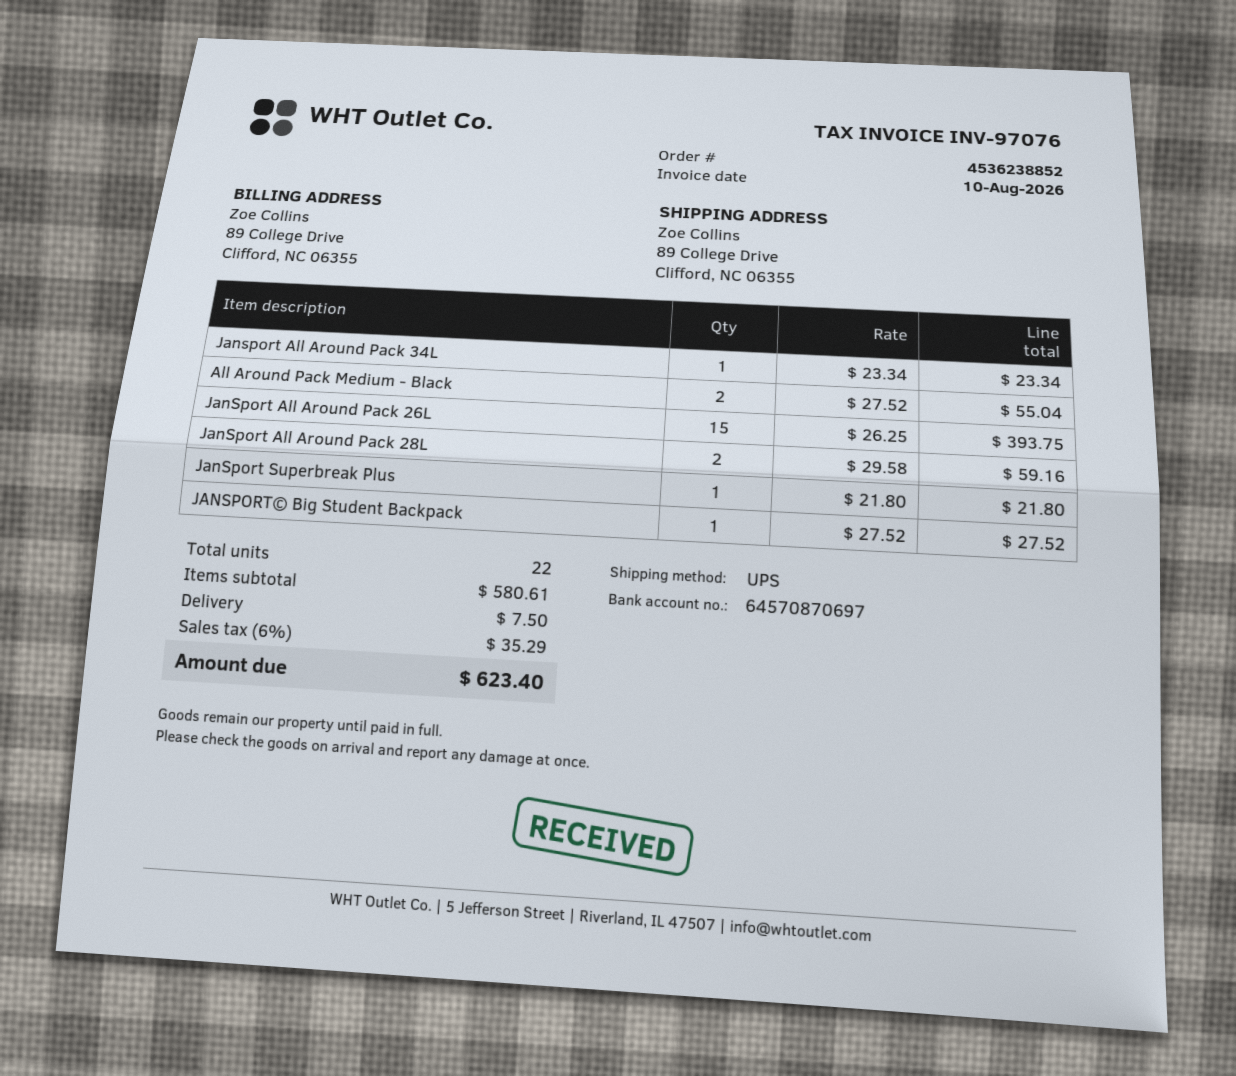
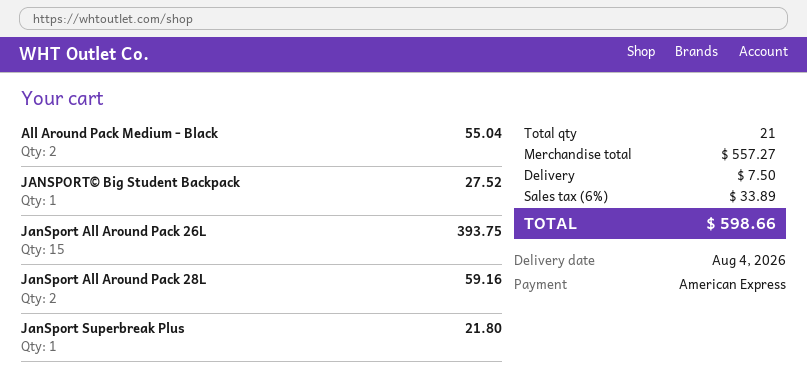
Jansport All Around Pack 34L: 1 for 23.34 -> none
total quantity: 22 -> 21
subtotal: 580.61 -> 557.27
tax: 6% = 35.29 -> 6% = 33.89
total: 623.40 -> 598.66

